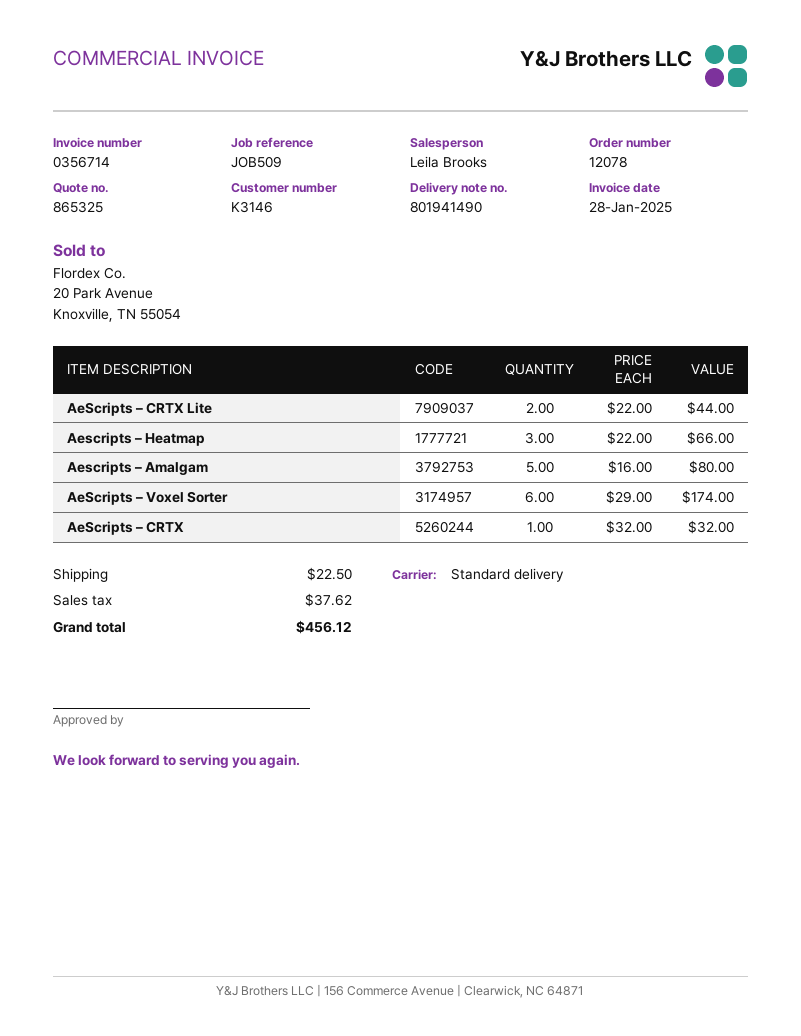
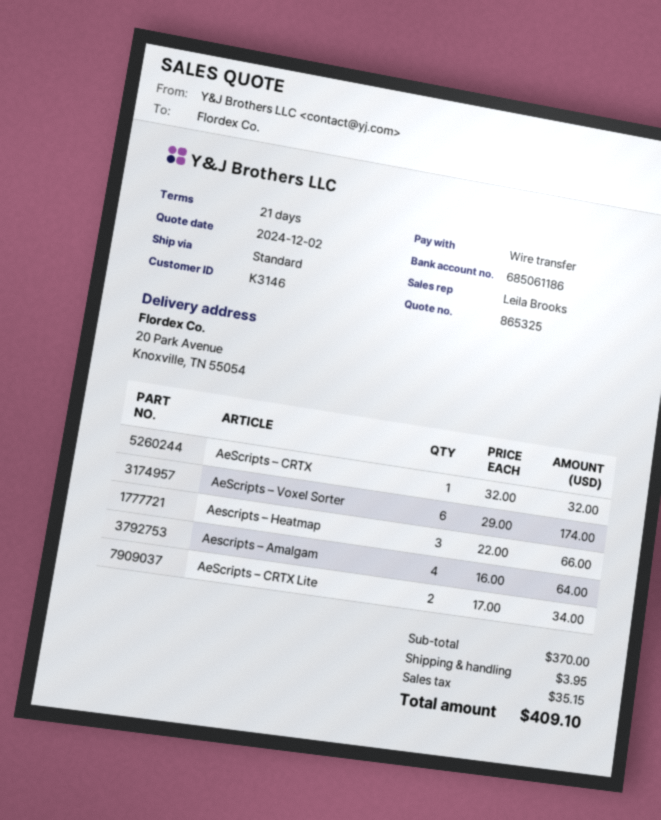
AeScripts – CRTX Lite: 2 x 22.00 = 44.00 -> 2 x 17.00 = 34.00
Aescripts – Amalgam: 5 x 16.00 = 80.00 -> 4 x 16.00 = 64.00
shipping: 22.50 -> 3.95
tax: 37.62 -> 35.15
total: 456.12 -> 409.10

